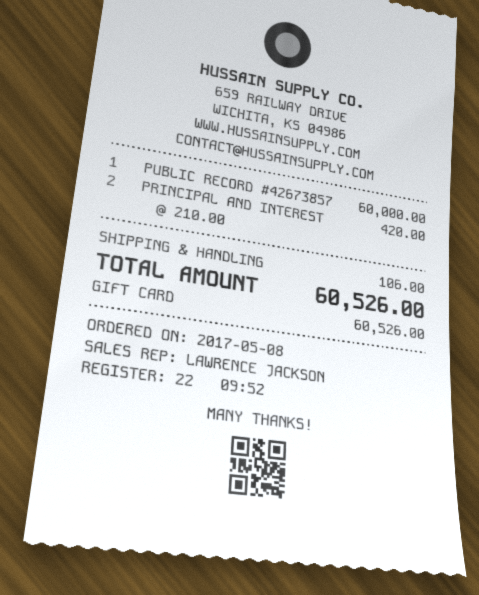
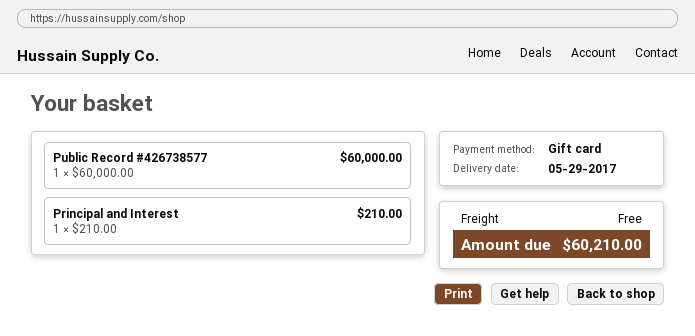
PRINCIPAL AND INTEREST: 2 x 210.00 = 420.00 -> 1 x 210.00 = 210.00
shipping: 106.00 -> 0.00
total: 60526.00 -> 60210.00

